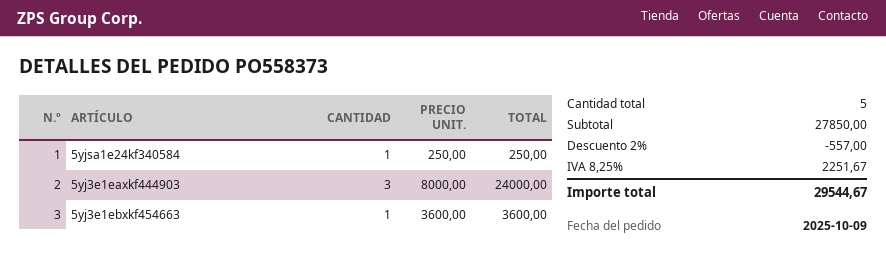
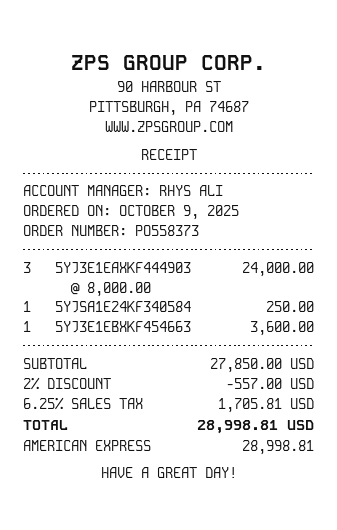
tax: 8.25% = 2251.67 -> 6.25% = 1705.81
total: 29544.67 -> 28998.81

